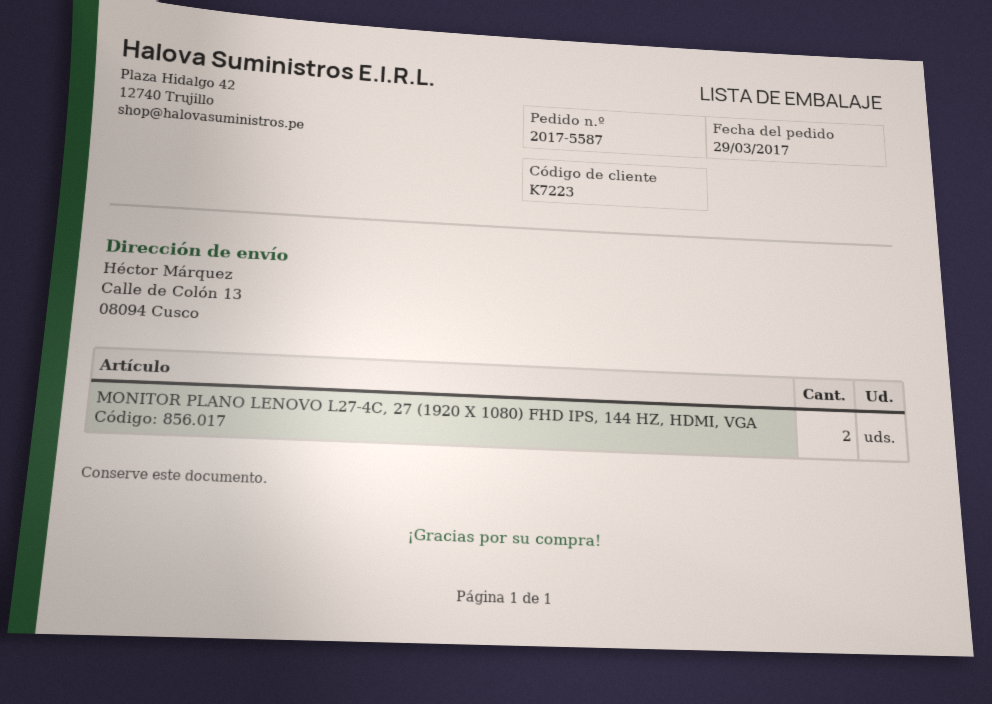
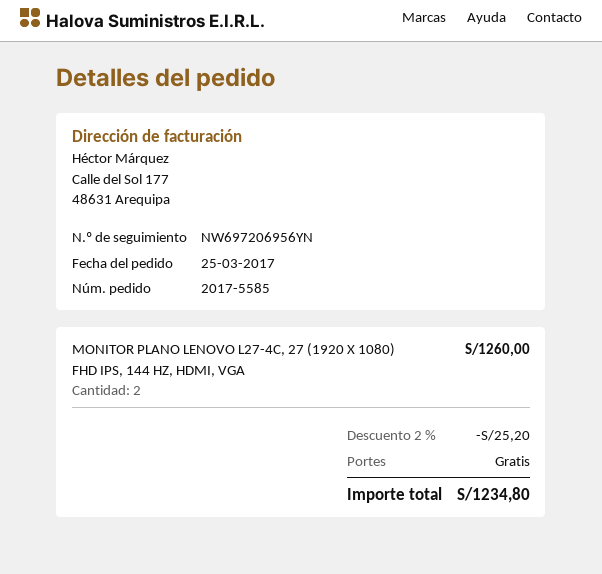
order number: 2017-5587 -> 2017-5585
order date: 2017-03-29 -> 2017-03-25

